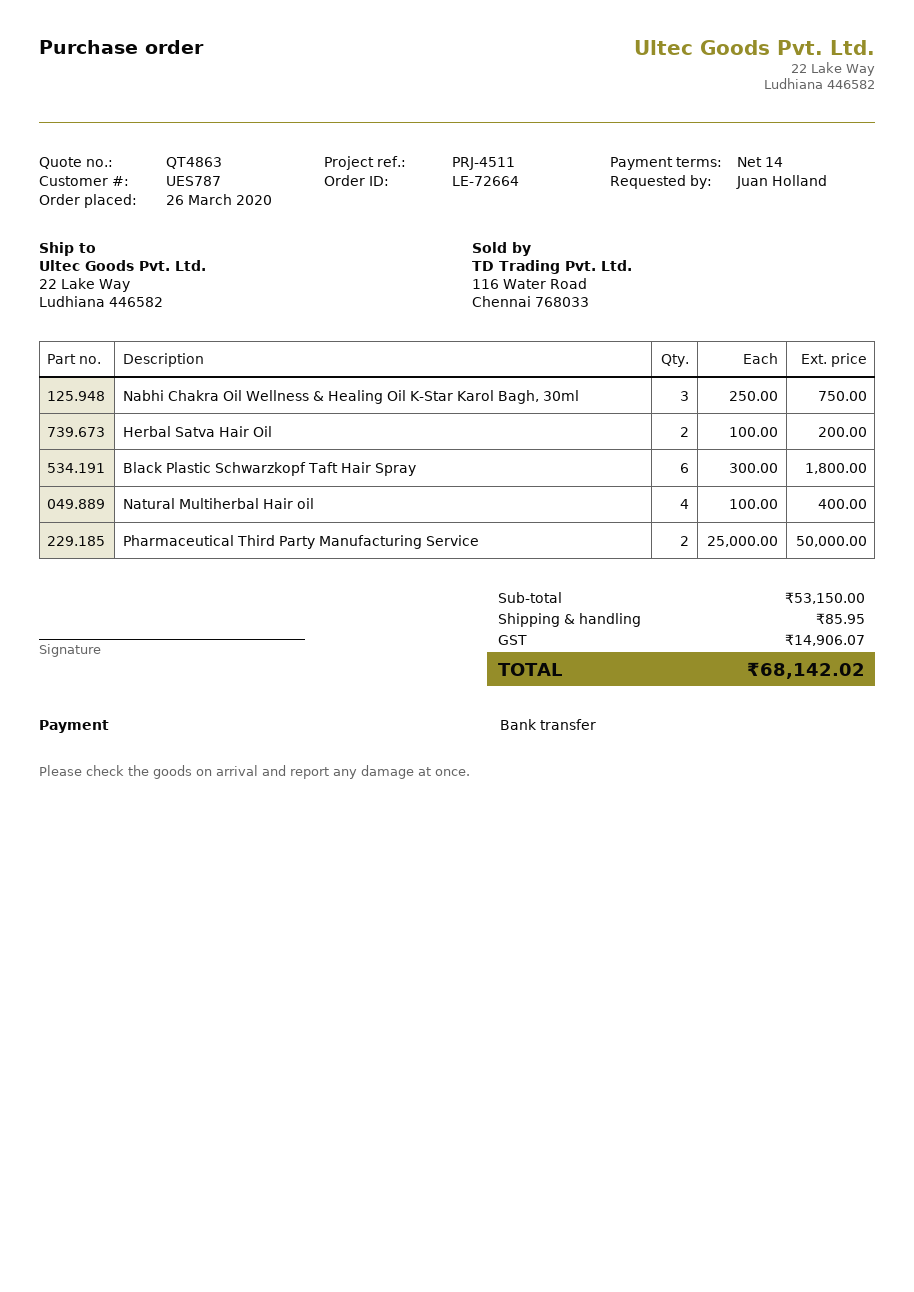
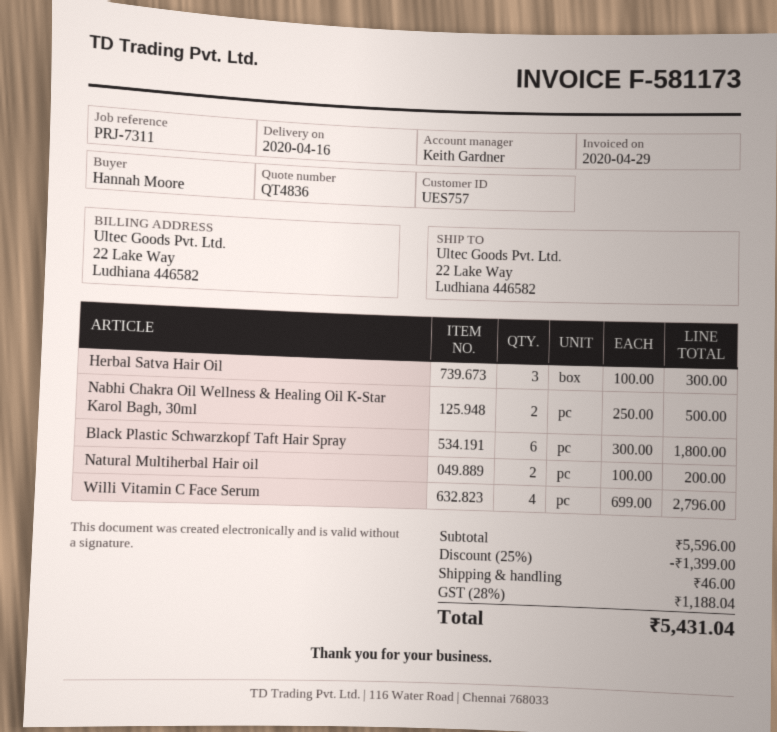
quote number: QT4863 -> QT4836
customer number: UES787 -> UES757
reference: PRJ-4511 -> PRJ-7311
ordered by: Juan Holland -> Hannah Moore
Nabhi Chakra Oil Wellness & Healing Oil K-Star Karol Bagh, 30ml: 3 x 250.00 = 750.00 -> 2 x 250.00 = 500.00
Herbal Satva Hair Oil: 2 x 100.00 = 200.00 -> 3 x 100.00 = 300.00
Natural Multiherbal Hair oil: 4 x 100.00 = 400.00 -> 2 x 100.00 = 200.00
Pharmaceutical Third Party Manufacturing Service: 2 x 25000.00 = 50000.00 -> none
Willi Vitamin C Face Serum: none -> 4 x 699.00 = 2796.00
subtotal: 53150.00 -> 5596.00
discount: none -> 25% = 1399.00
shipping: 85.95 -> 46.00
tax: 14906.07 -> 1188.04
total: 68142.02 -> 5431.04

